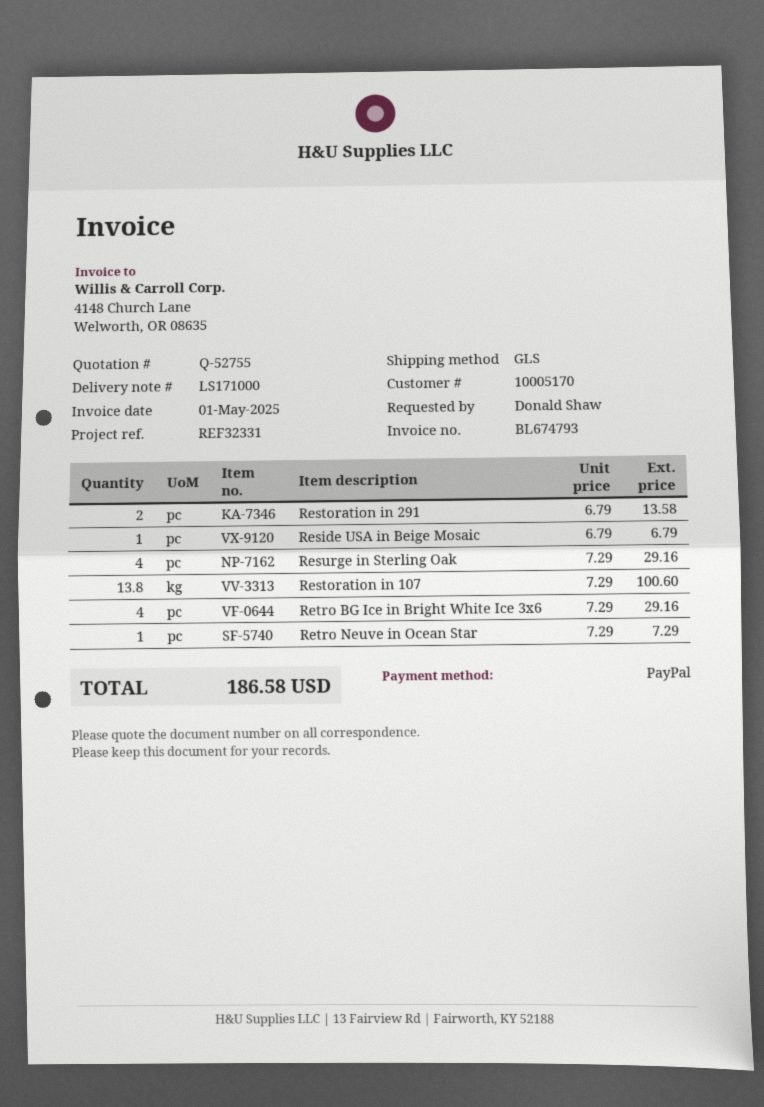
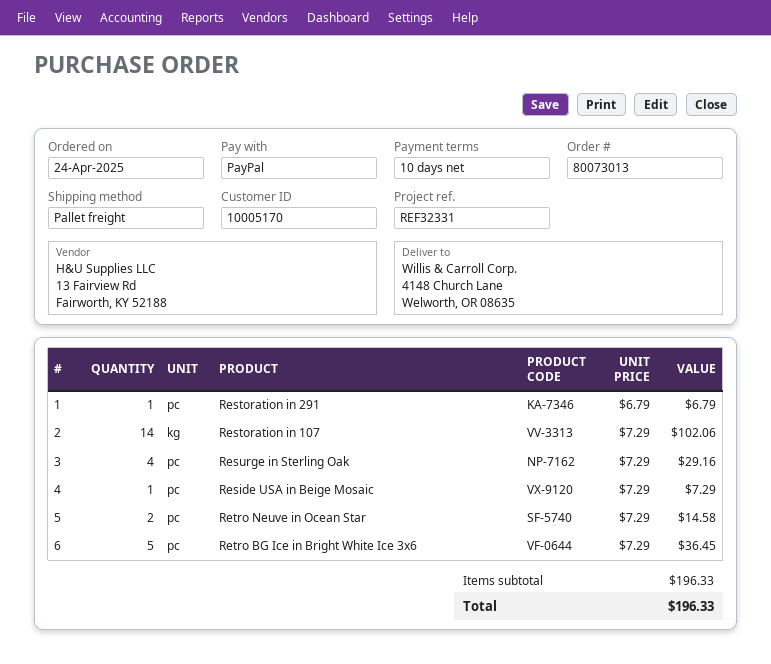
shipping method: GLS -> pallet freight
Restoration in 291: 2 x 6.79 = 13.58 -> 1 x 6.79 = 6.79
Reside USA in Beige Mosaic: 1 x 6.79 = 6.79 -> 1 x 7.29 = 7.29
Restoration in 107: 13.8 x 7.29 = 100.60 -> 14 x 7.29 = 102.06
Retro BG Ice in Bright White Ice 3x6: 4 x 7.29 = 29.16 -> 5 x 7.29 = 36.45
Retro Neuve in Ocean Star: 1 x 7.29 = 7.29 -> 2 x 7.29 = 14.58
total: 186.58 -> 196.33

